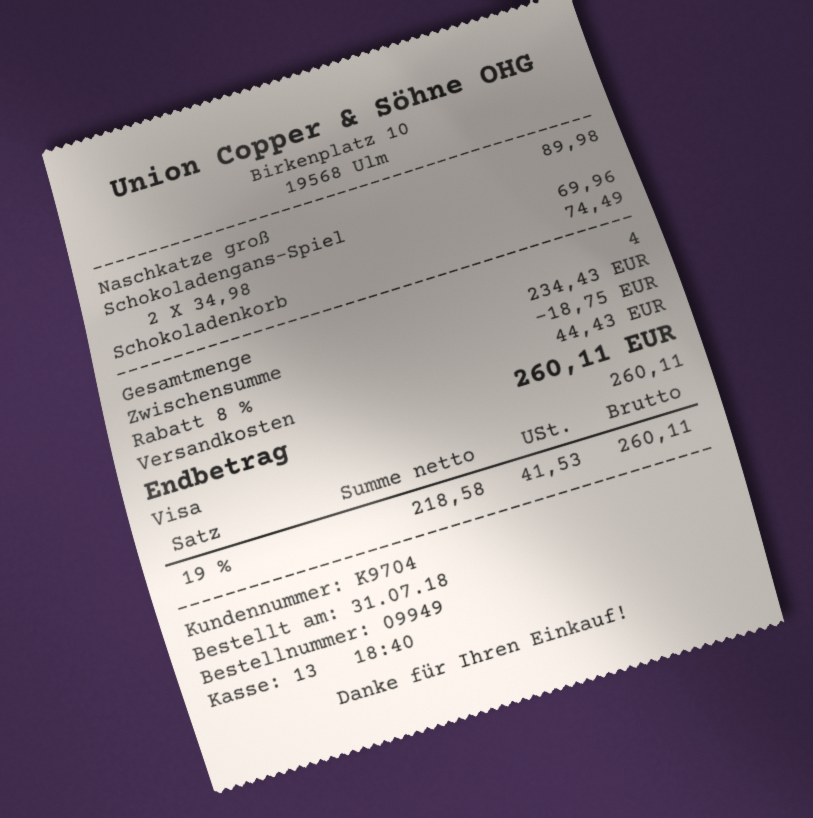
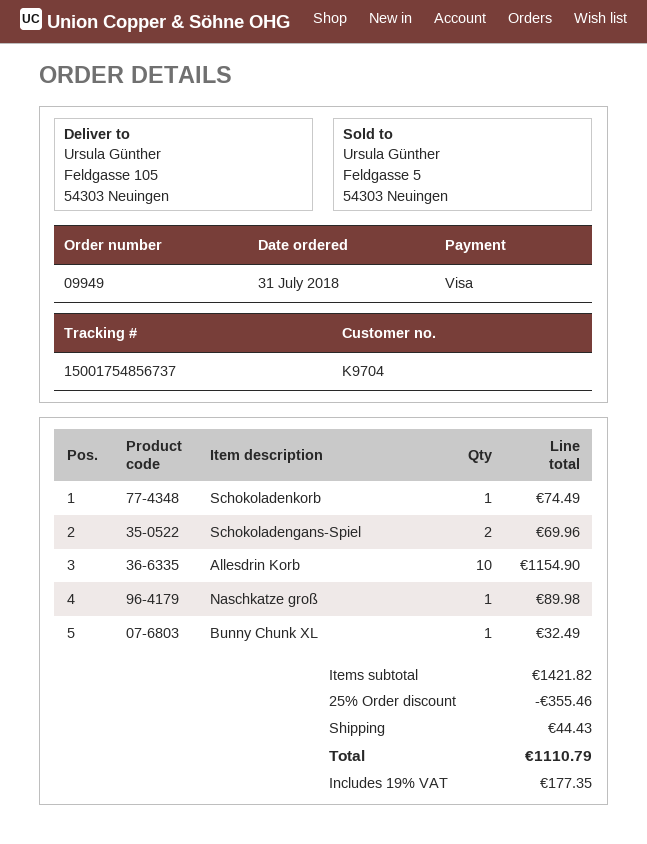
Allesdrin Korb: none -> 10 for 1154.90
Bunny Chunk XL: none -> 1 for 32.49
subtotal: 234.43 -> 1421.82
discount: 8% = 18.75 -> 25% = 355.46
tax: 19% = 41.53 -> 19% = 177.35
total: 260.11 -> 1110.79

